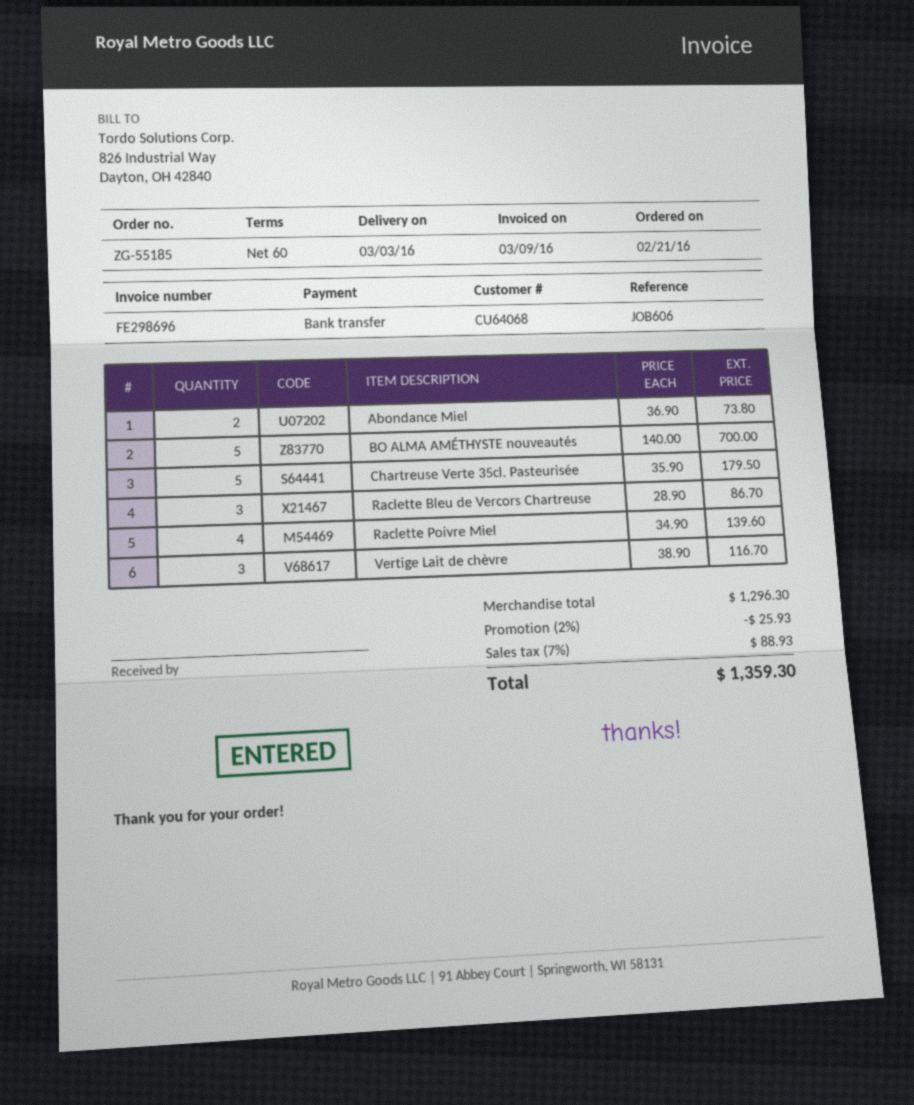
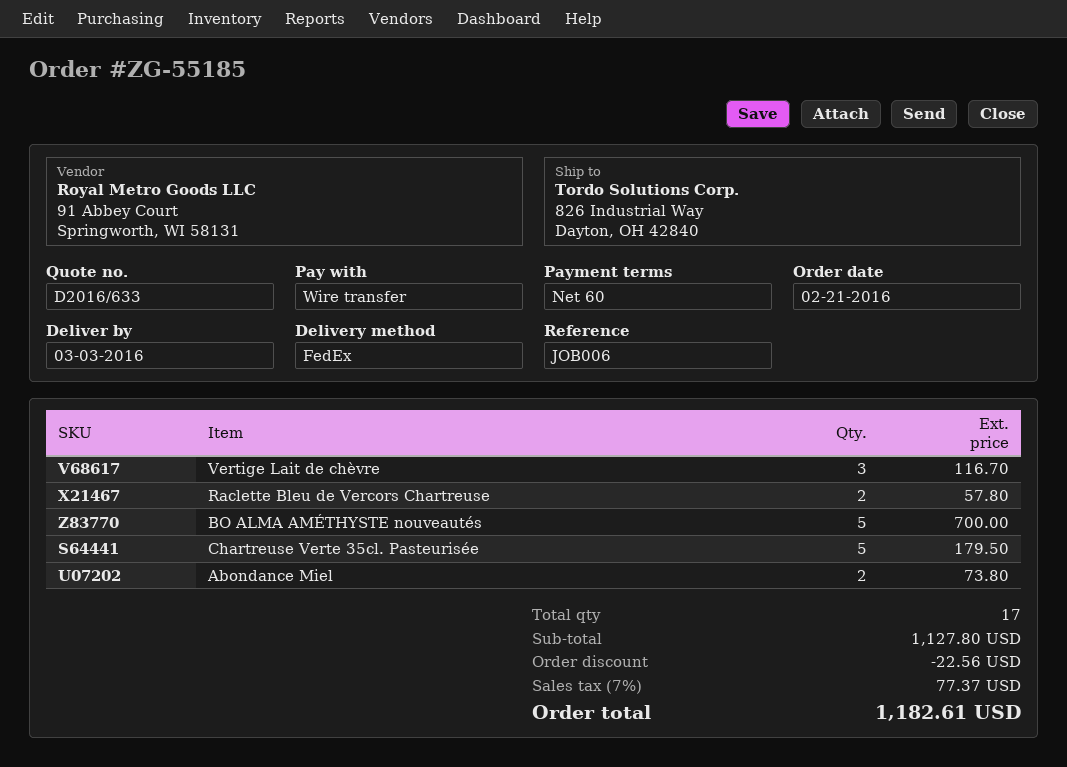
reference: JOB606 -> JOB006
Raclette Bleu de Vercors Chartreuse: 3 for 86.70 -> 2 for 57.80
Raclette Poivre Miel: 4 for 139.60 -> none
subtotal: 1296.30 -> 1127.80
discount: 25.93 -> 22.56
tax: 7% = 88.93 -> 7% = 77.37
total: 1359.30 -> 1182.61

